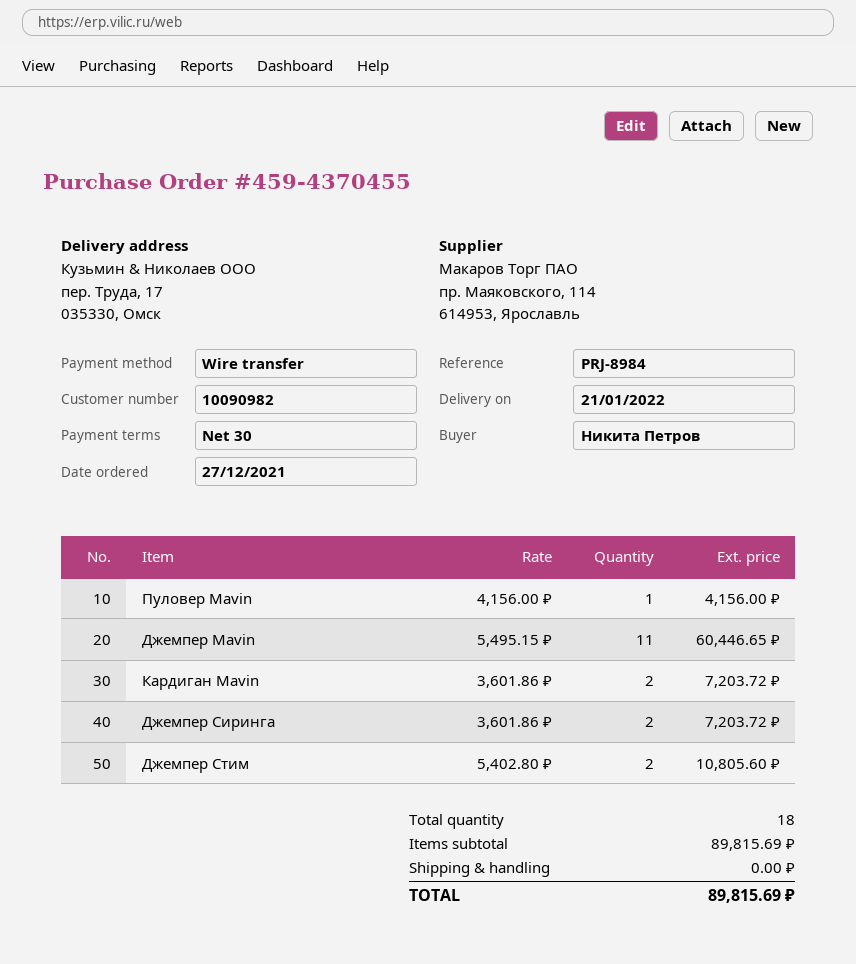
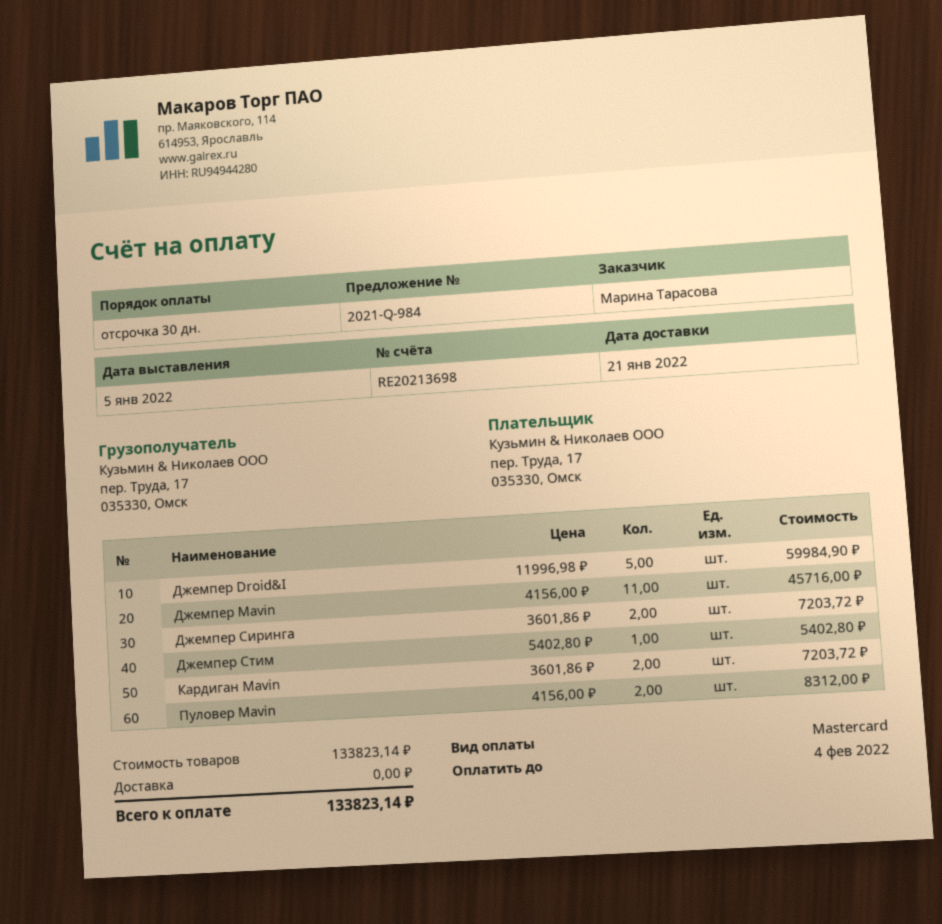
ordered by: Никита Петров -> Марина Тарасова
payment method: bank transfer -> Mastercard
Пуловер Mavin: 1 x 4156.00 = 4156.00 -> 2 x 4156.00 = 8312.00
Джемпер Mavin: 11 x 5495.15 = 60446.65 -> 11 x 4156.00 = 45716.00
Джемпер Стим: 2 x 5402.80 = 10805.60 -> 1 x 5402.80 = 5402.80
Джемпер Droid&I: none -> 5 x 11996.98 = 59984.90
subtotal: 89815.69 -> 133823.14
total: 89815.69 -> 133823.14

